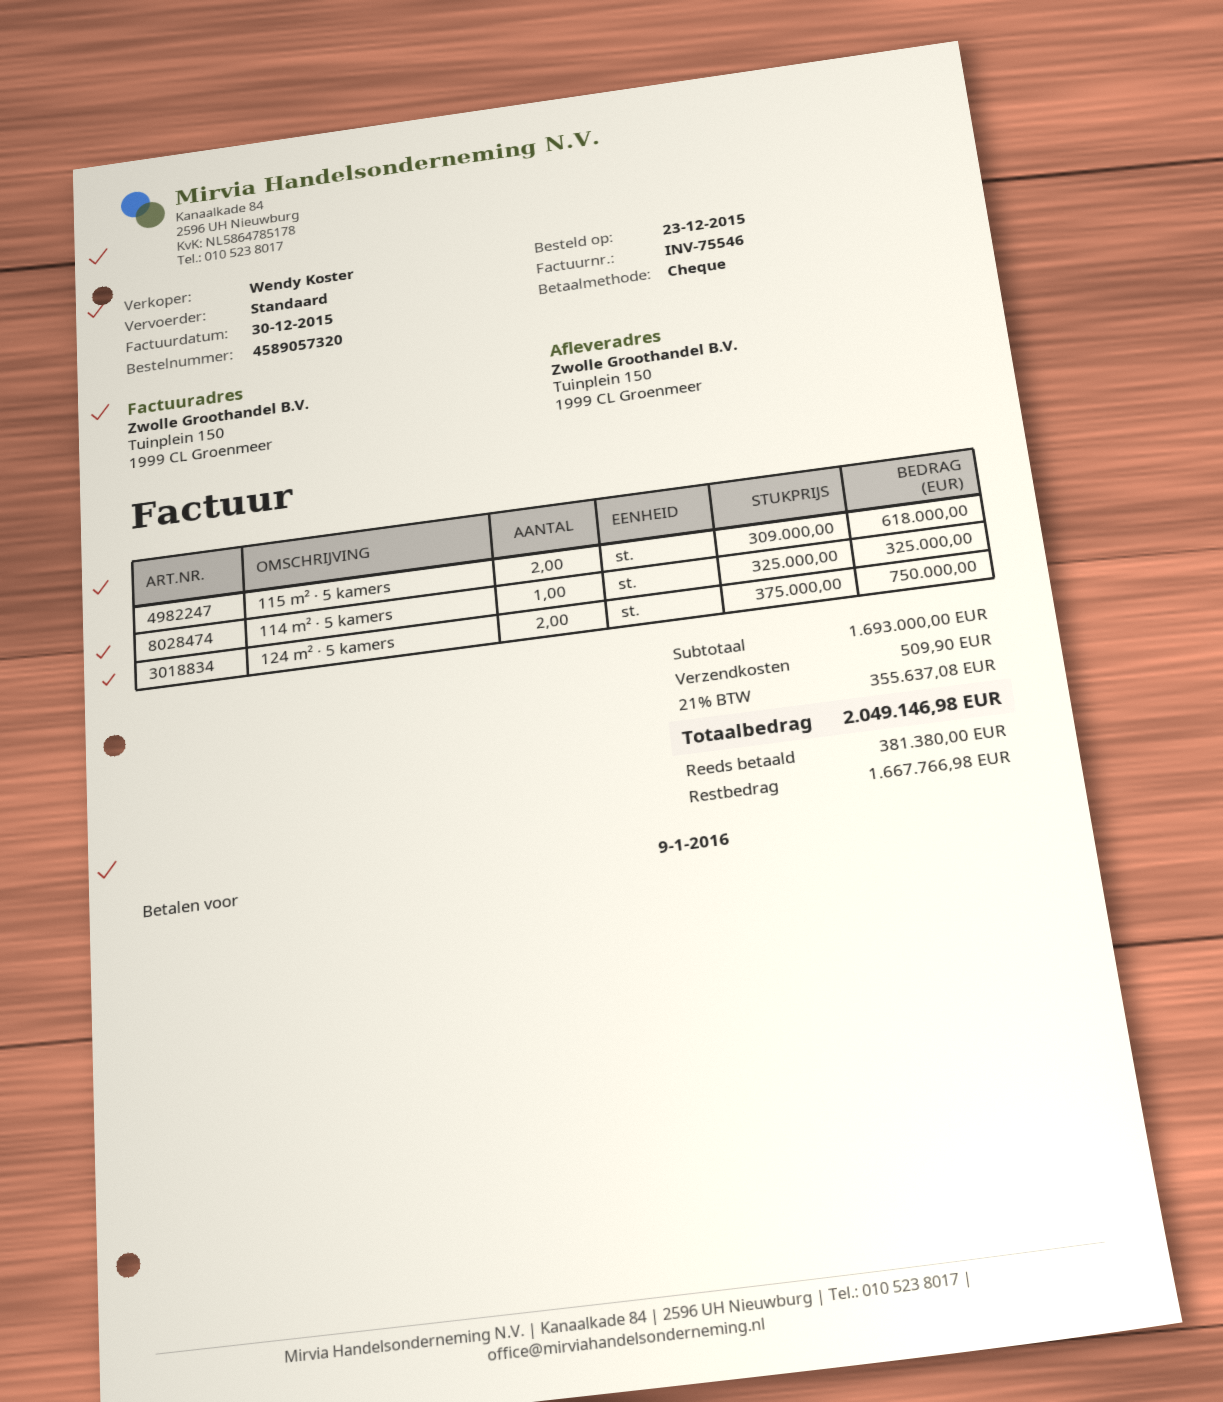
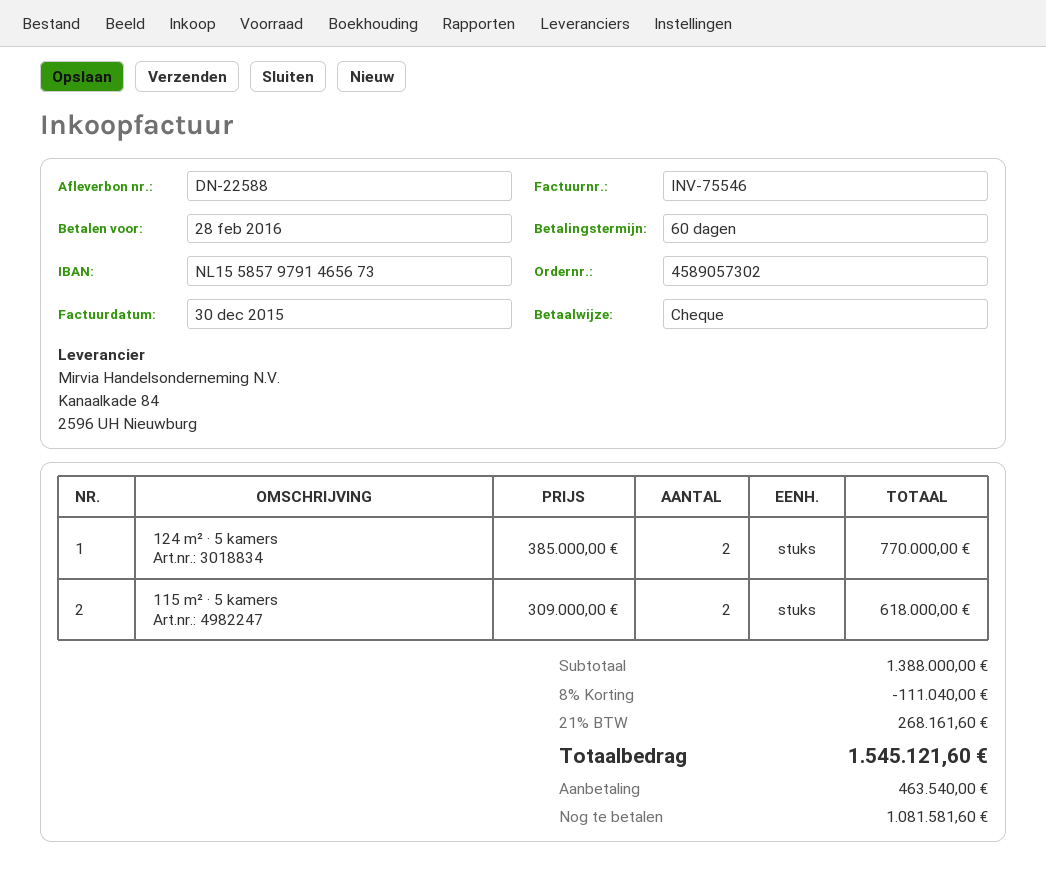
order number: 4589057320 -> 4589057302
due date: 2016-01-09 -> 2016-02-28
114 m² · 5 kamers: 1 x 325000.00 = 325000.00 -> none
124 m² · 5 kamers: 2 x 375000.00 = 750000.00 -> 2 x 385000.00 = 770000.00
subtotal: 1693000.00 -> 1388000.00
discount: none -> 8% = 111040.00
shipping: 509.90 -> none
tax: 21% = 355637.08 -> 21% = 268161.60
total: 2049146.98 -> 1545121.60
deposit: 381380.00 -> 463540.00
balance: 1667766.98 -> 1081581.60

